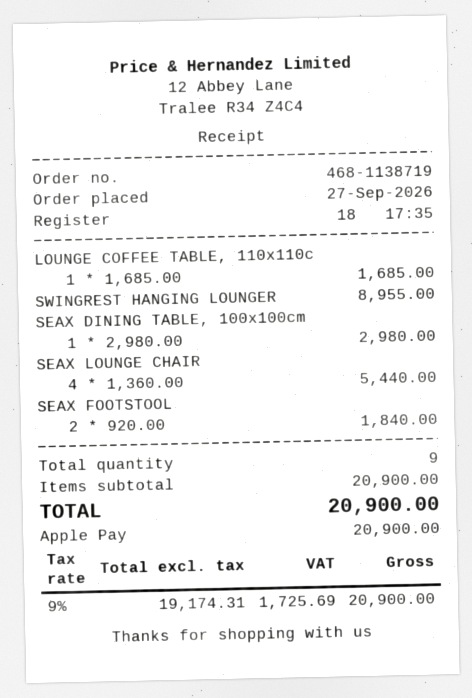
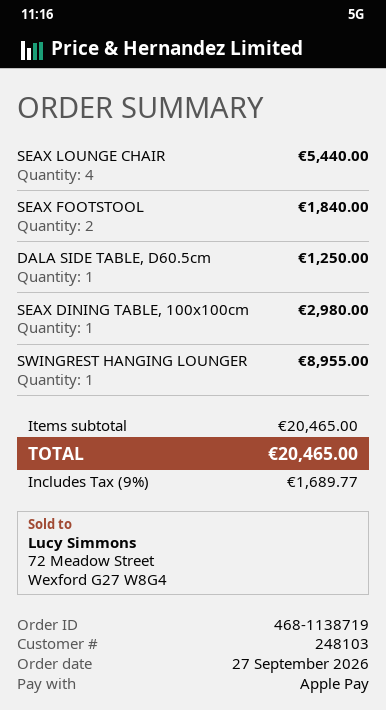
LOUNGE COFFEE TABLE, 110x110c: 1 for 1685.00 -> none
DALA SIDE TABLE, D60.5cm: none -> 1 for 1250.00
subtotal: 20900.00 -> 20465.00
tax: 9% = 1725.69 -> 9% = 1689.77
total: 20900.00 -> 20465.00

